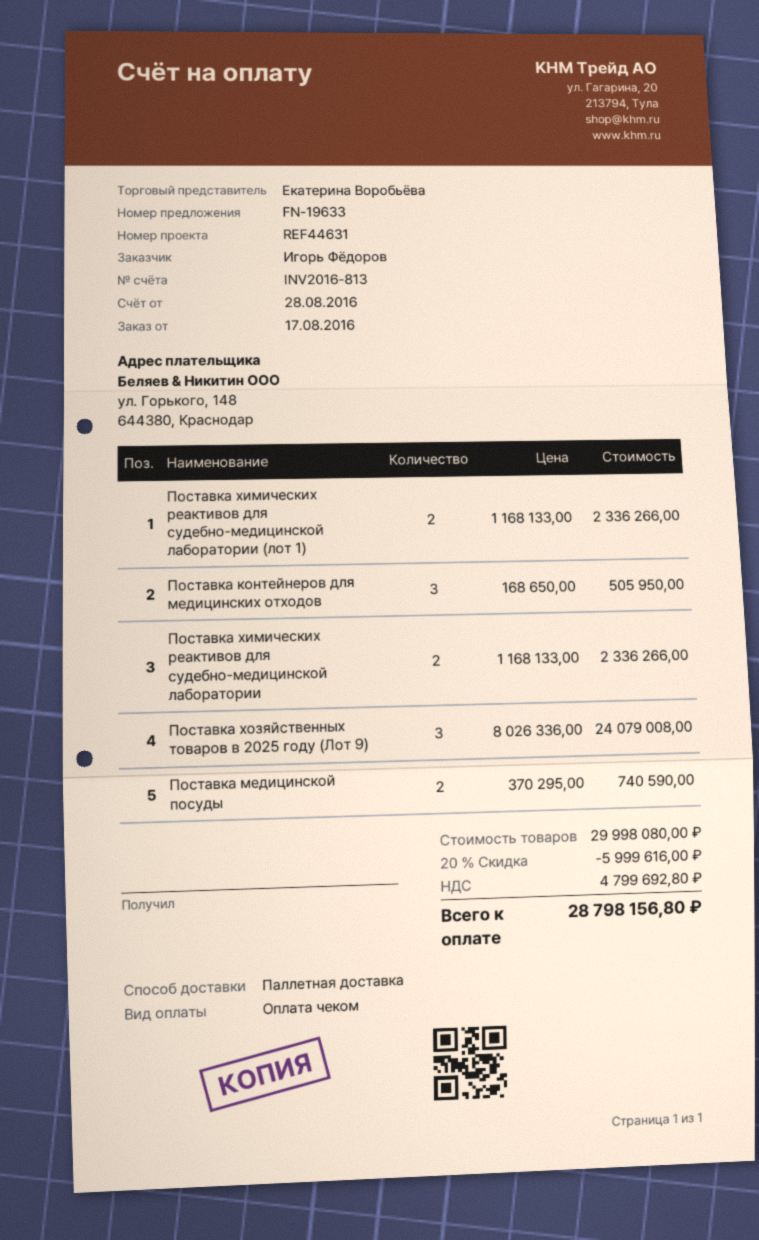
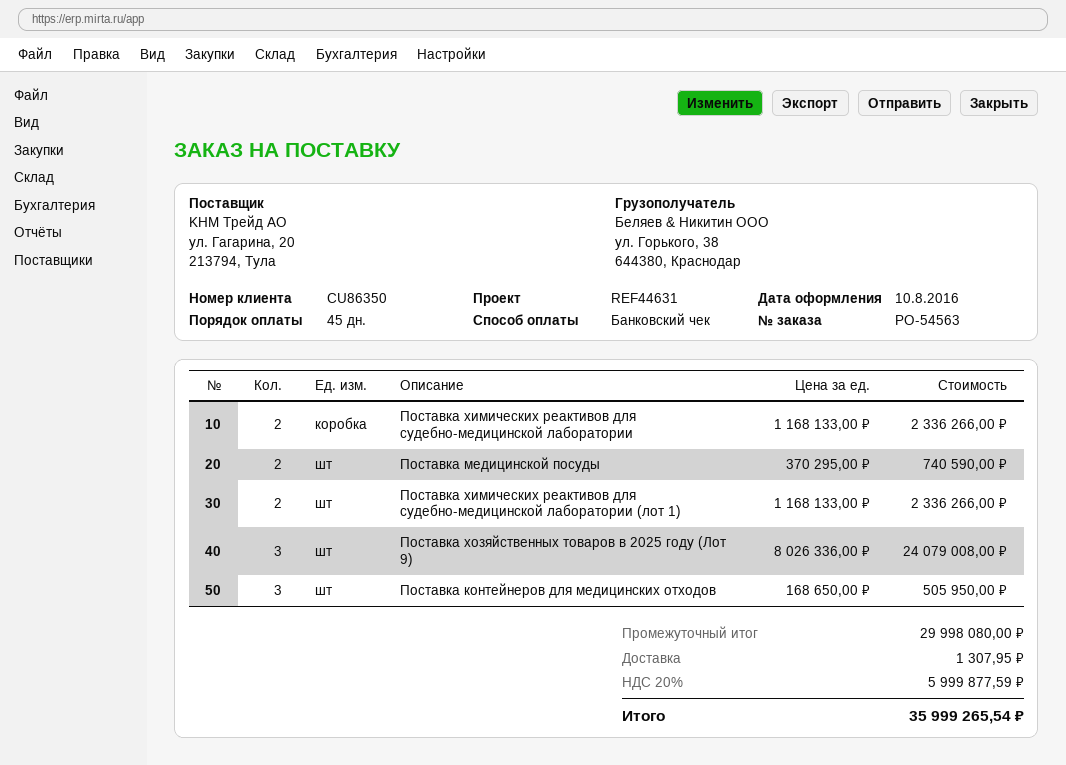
order date: 2016-08-17 -> 2016-08-10
discount: 20% = 5999616.00 -> none
shipping: none -> 1307.95
tax: 4799692.80 -> 5999877.59
total: 28798156.80 -> 35999265.54

